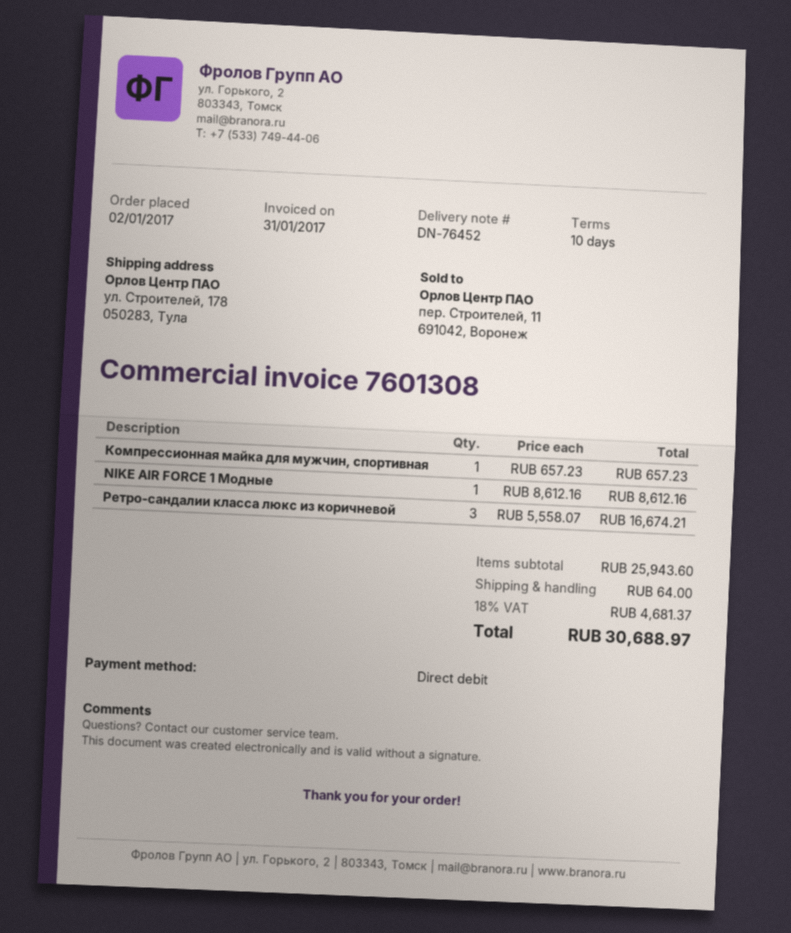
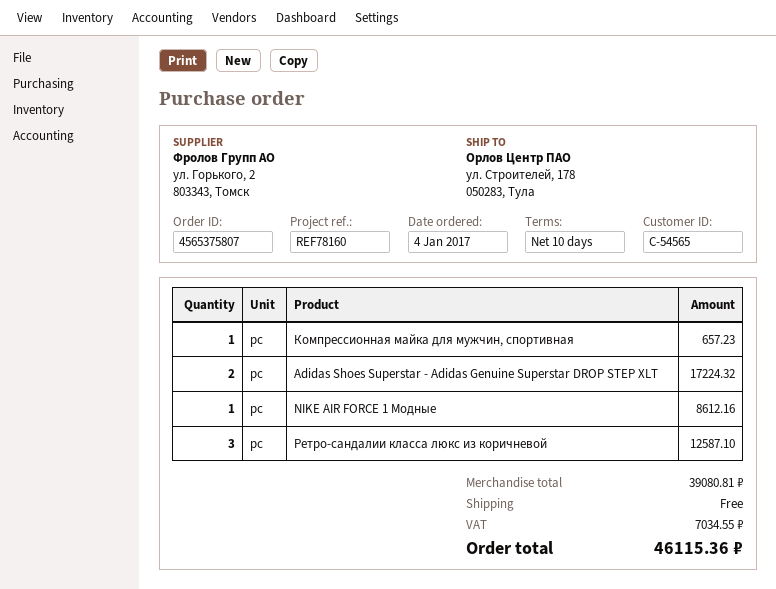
order date: 2017-01-02 -> 2017-01-04
Ретро-сандалии класса люкс из коричневой: 3 for 16674.21 -> 3 for 12587.10
Adidas Shoes Superstar - Adidas Genuine Superstar DROP STEP XLT: none -> 2 for 17224.32
subtotal: 25943.60 -> 39080.81
shipping: 64.00 -> 0.00
tax: 4681.37 -> 7034.55
total: 30688.97 -> 46115.36

